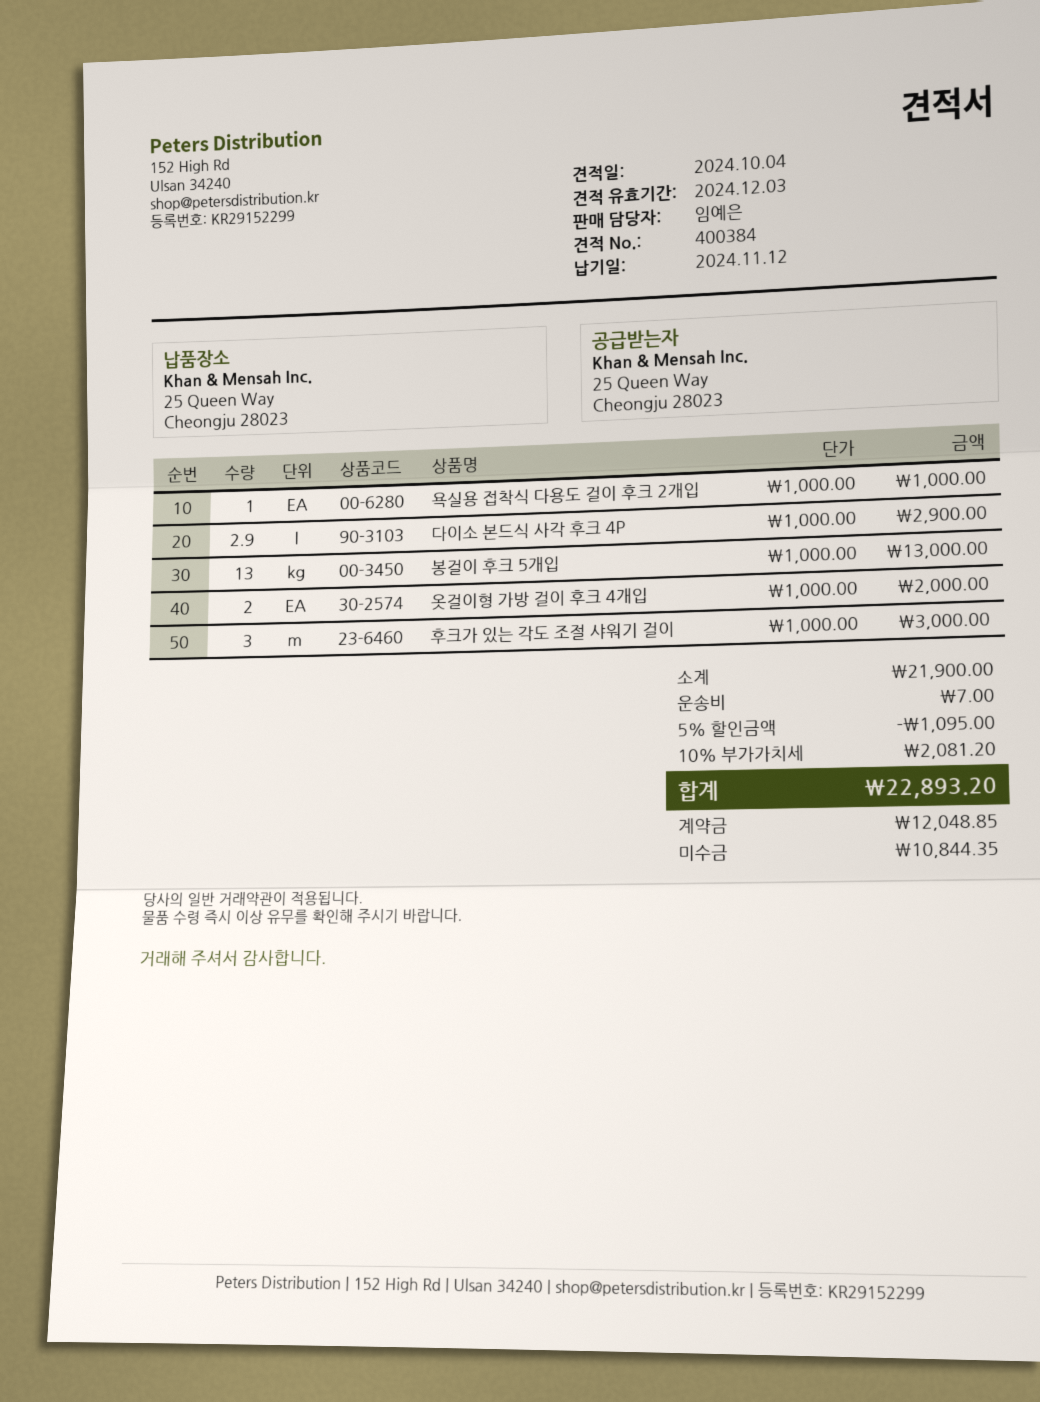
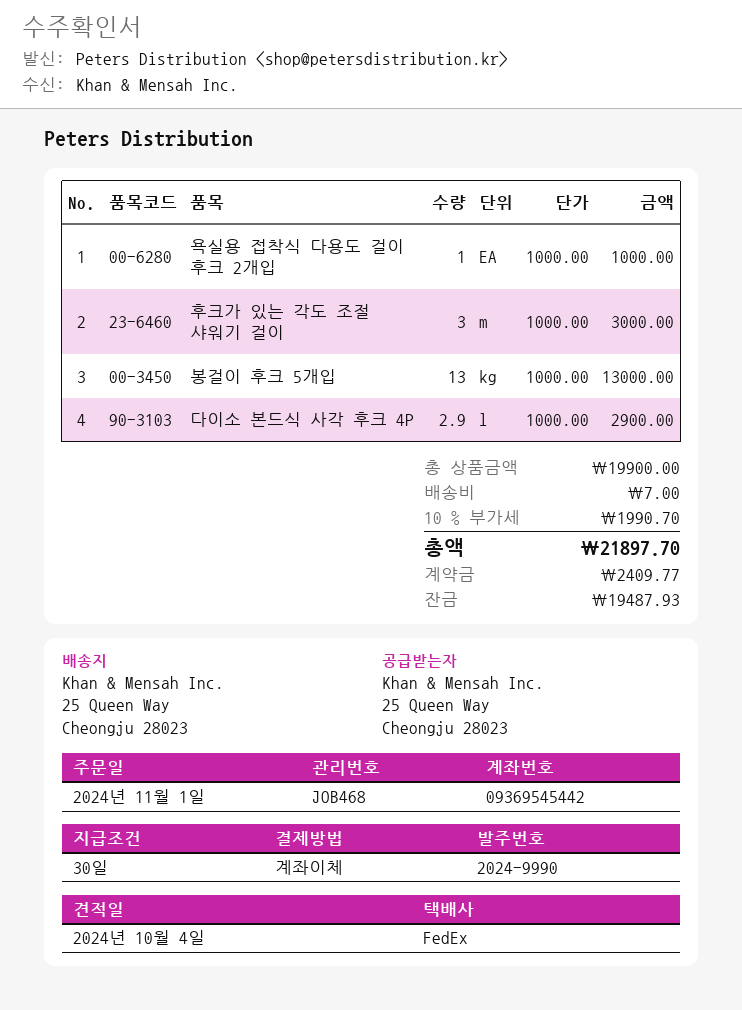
옷걸이형 가방 걸이 후크 4개입: 2 x 1000.00 = 2000.00 -> none
subtotal: 21900.00 -> 19900.00
discount: 5% = 1095.00 -> none
tax: 10% = 2081.20 -> 10% = 1990.70
total: 22893.20 -> 21897.70
deposit: 12048.85 -> 2409.77
balance: 10844.35 -> 19487.93

